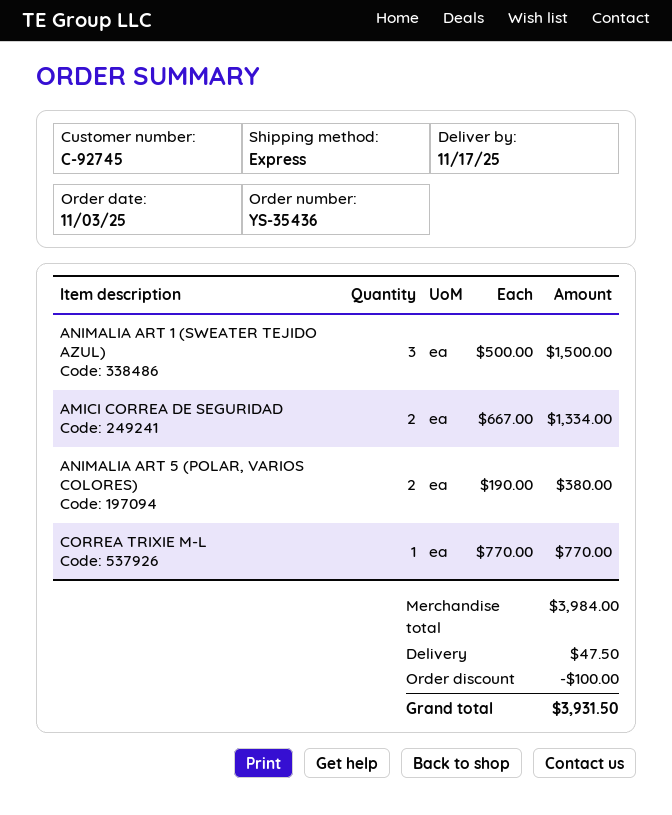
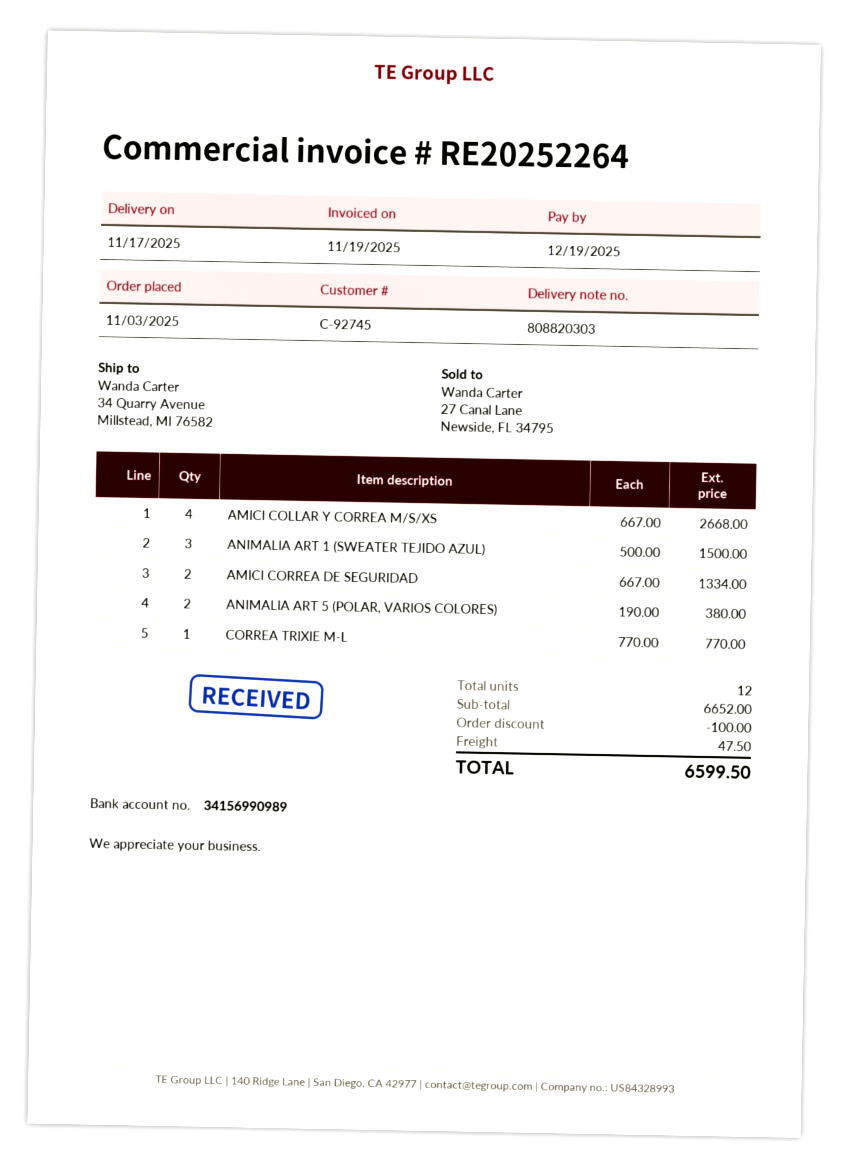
AMICI COLLAR Y CORREA M/S/XS: none -> 4 x 667.00 = 2668.00
subtotal: 3984.00 -> 6652.00
total: 3931.50 -> 6599.50

